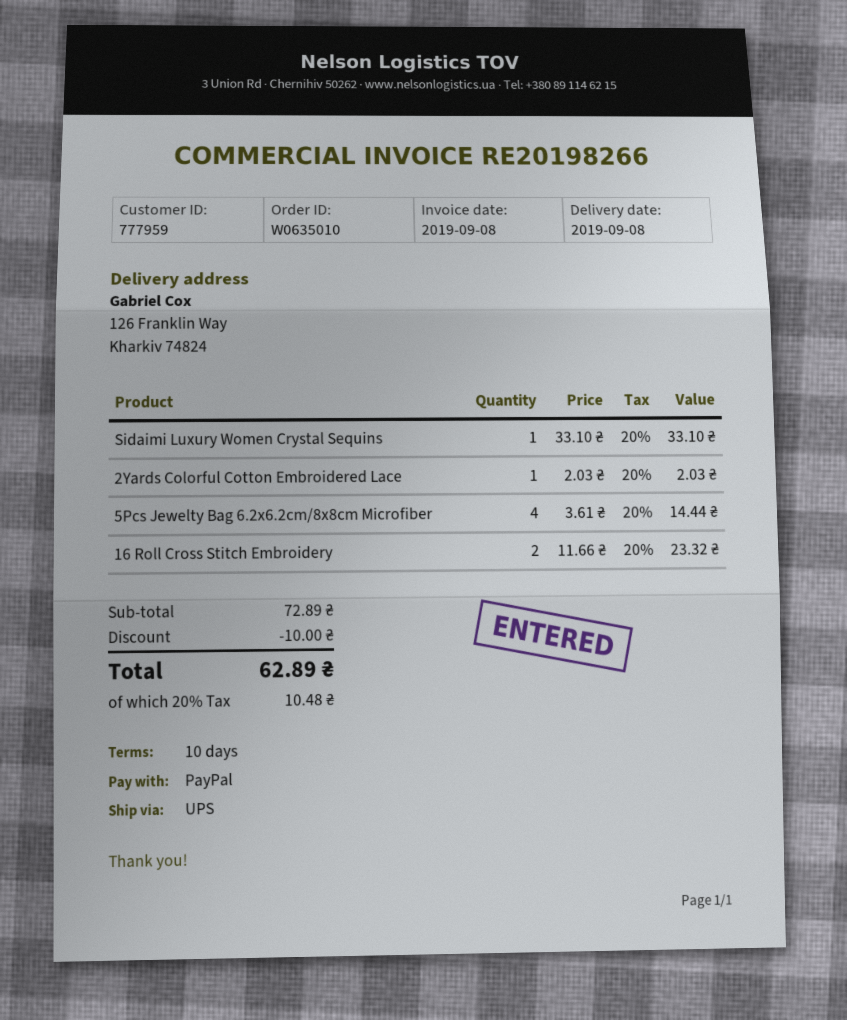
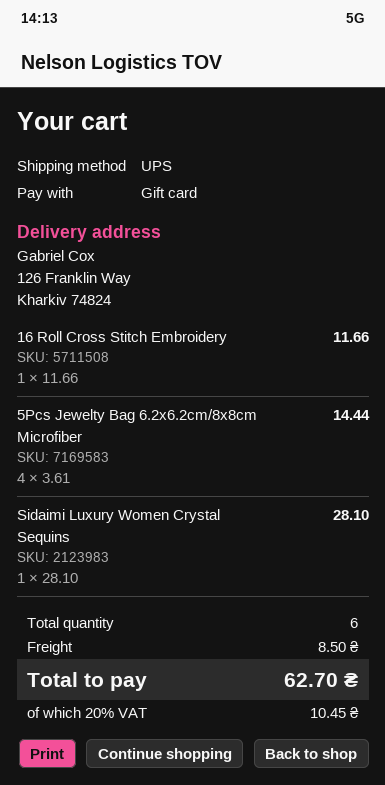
payment method: PayPal -> gift card
Sidaimi Luxury Women Crystal Sequins: 1 x 33.10 = 33.10 -> 1 x 28.10 = 28.10
2Yards Colorful Cotton Embroidered Lace: 1 x 2.03 = 2.03 -> none
16 Roll Cross Stitch Embroidery: 2 x 11.66 = 23.32 -> 1 x 11.66 = 11.66
discount: 10.00 -> none
shipping: none -> 8.50
tax: 20% = 10.48 -> 20% = 10.45
total: 62.89 -> 62.70

